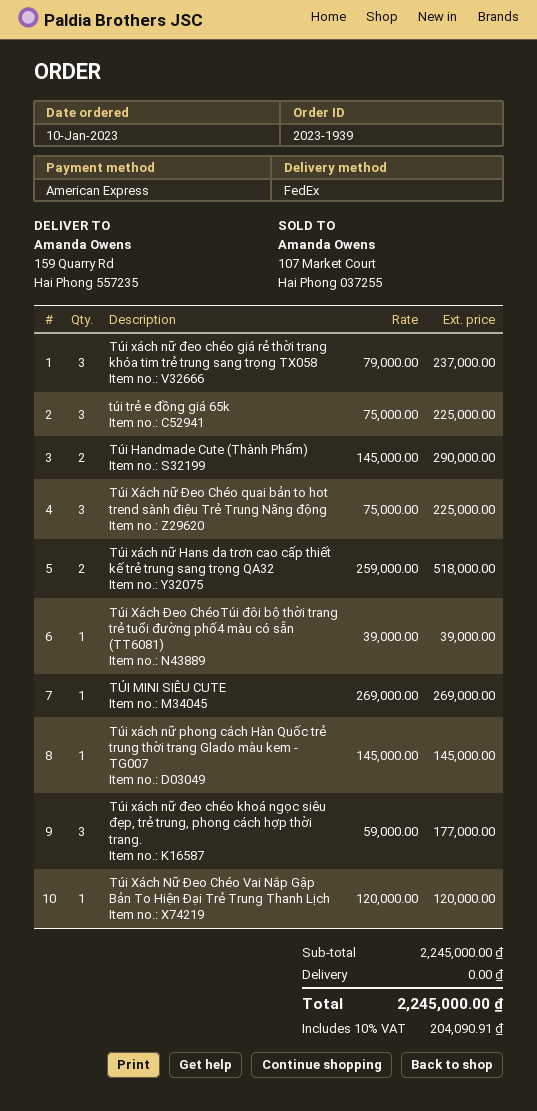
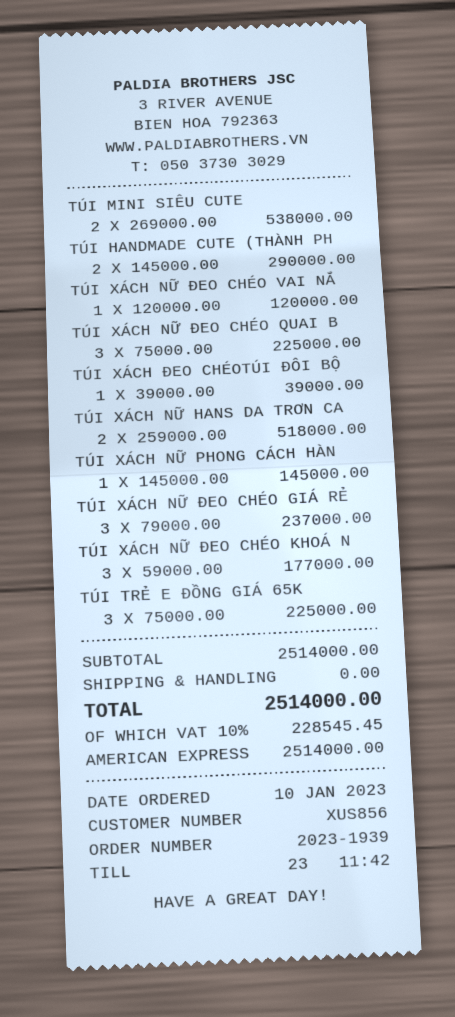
TÚI MINI SIÊU CUTE: 1 x 269000.00 = 269000.00 -> 2 x 269000.00 = 538000.00
subtotal: 2245000.00 -> 2514000.00
tax: 10% = 204090.91 -> 10% = 228545.45
total: 2245000.00 -> 2514000.00

